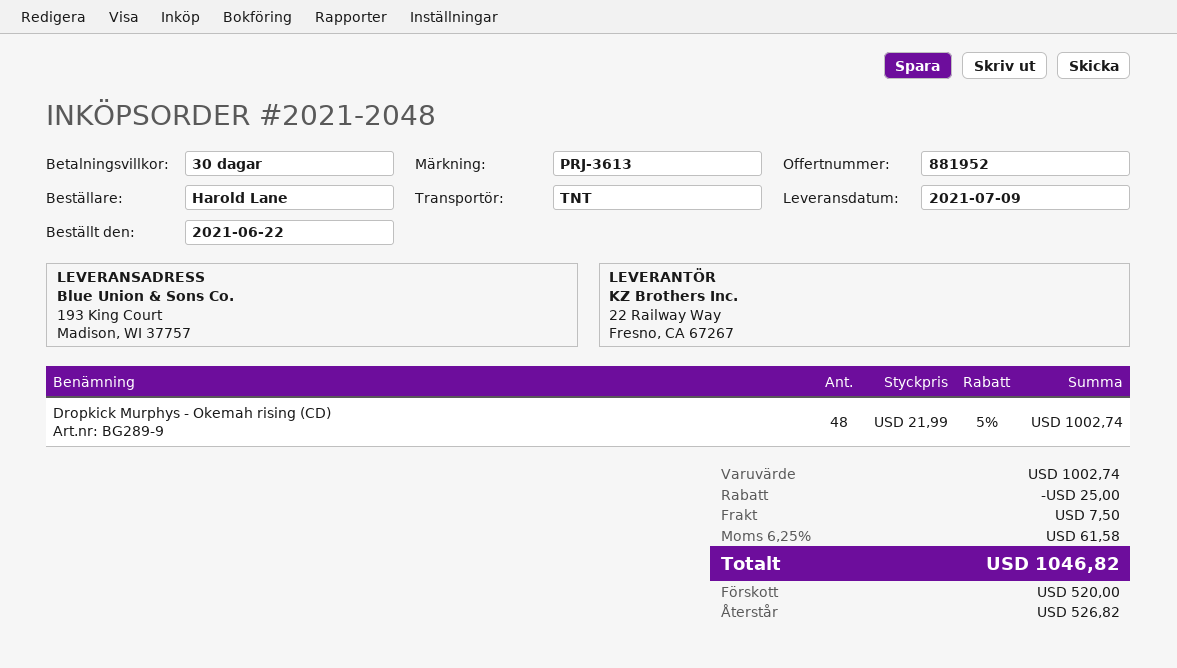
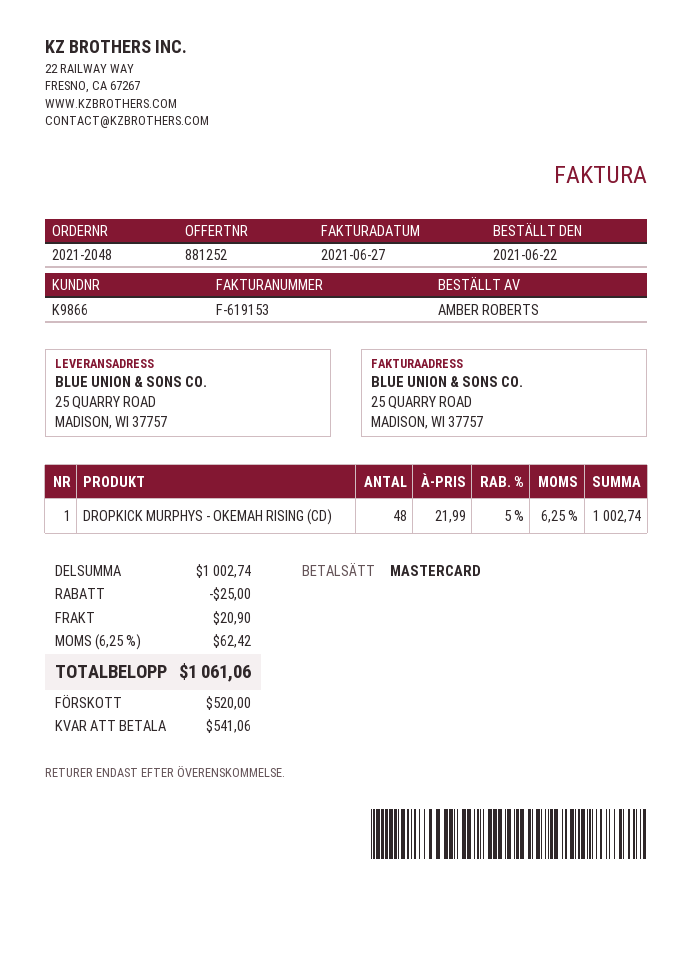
quote number: 881952 -> 881252
ordered by: Harold Lane -> AMBER ROBERTS
ship to: 193 King Court, Madison, WI 37757 -> 25 QUARRY ROAD, MADISON, WI 37757
shipping: 7.50 -> 20.90
tax: 6.25% = 61.58 -> 6.25% = 62.42
total: 1046.82 -> 1061.06
balance: 526.82 -> 541.06

